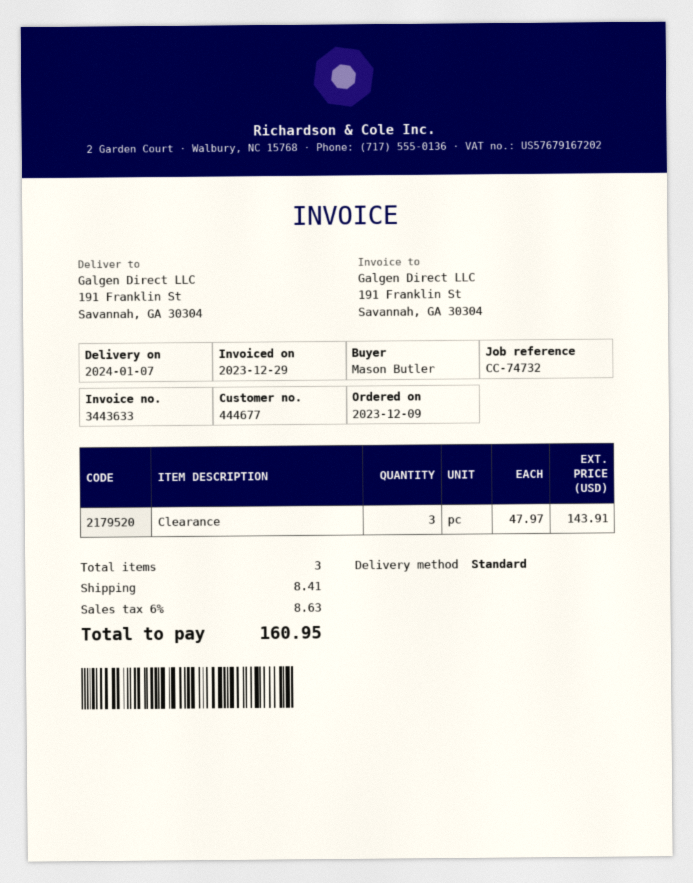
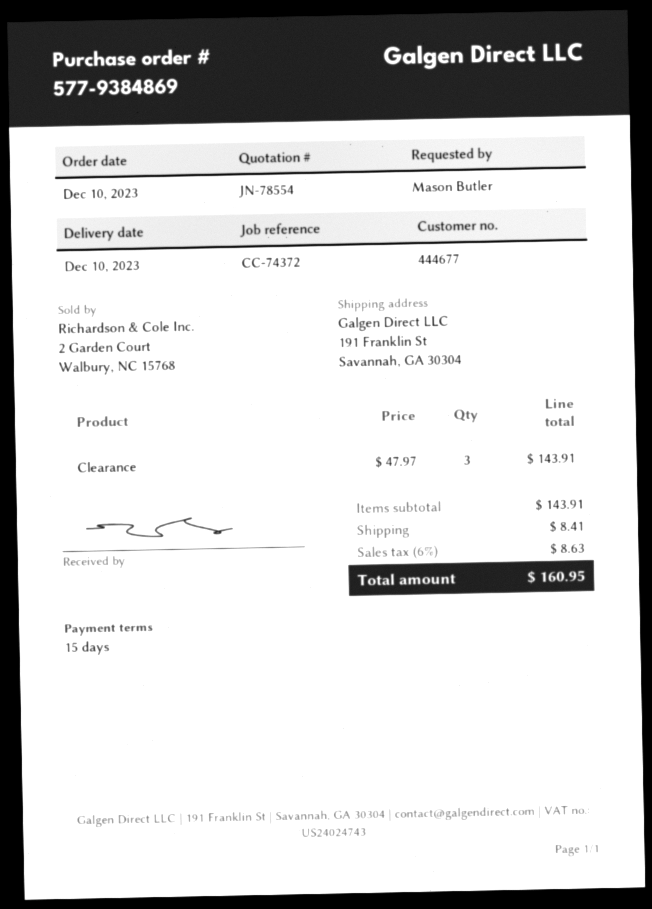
order date: 2023-12-09 -> 2023-12-10
delivery date: 2024-01-07 -> 2023-12-10
reference: CC-74732 -> CC-74372

